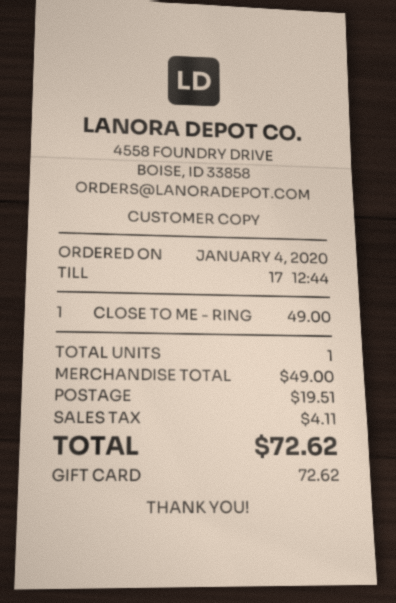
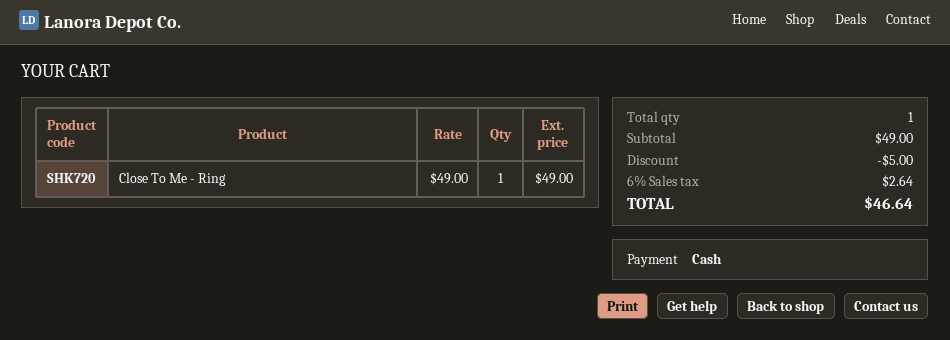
payment method: gift card -> cash
discount: none -> 5.00
shipping: 19.51 -> none
tax: 4.11 -> 2.64
total: 72.62 -> 46.64

